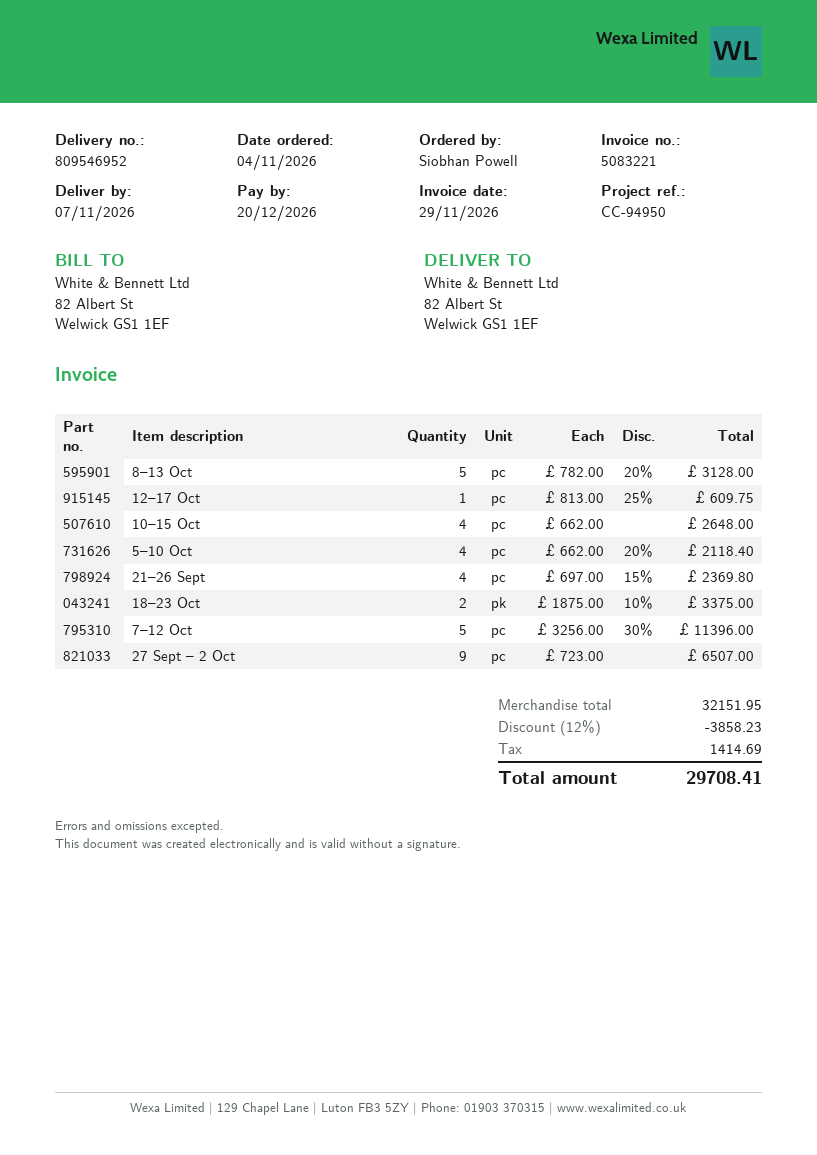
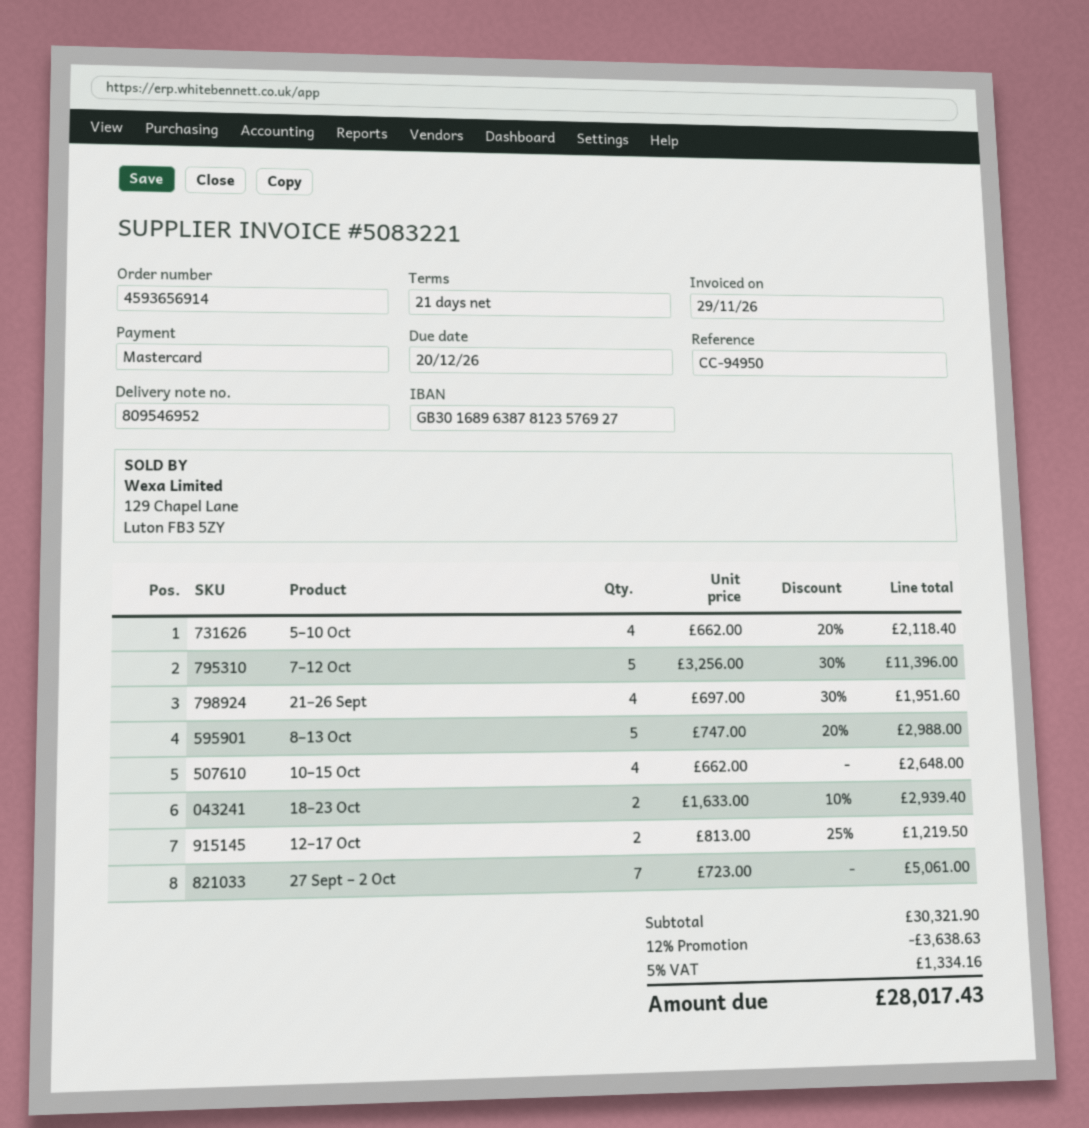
8–13 Oct: 5 x 782.00 - 20% = 3128.00 -> 5 x 747.00 - 20% = 2988.00
12–17 Oct: 1 x 813.00 - 25% = 609.75 -> 2 x 813.00 - 25% = 1219.50
21–26 Sept: 4 x 697.00 - 15% = 2369.80 -> 4 x 697.00 - 30% = 1951.60
18–23 Oct: 2 x 1875.00 - 10% = 3375.00 -> 2 x 1633.00 - 10% = 2939.40
27 Sept – 2 Oct: 9 x 723.00 = 6507.00 -> 7 x 723.00 = 5061.00
subtotal: 32151.95 -> 30321.90
discount: 12% = 3858.23 -> 12% = 3638.63
tax: 1414.69 -> 1334.16
total: 29708.41 -> 28017.43

